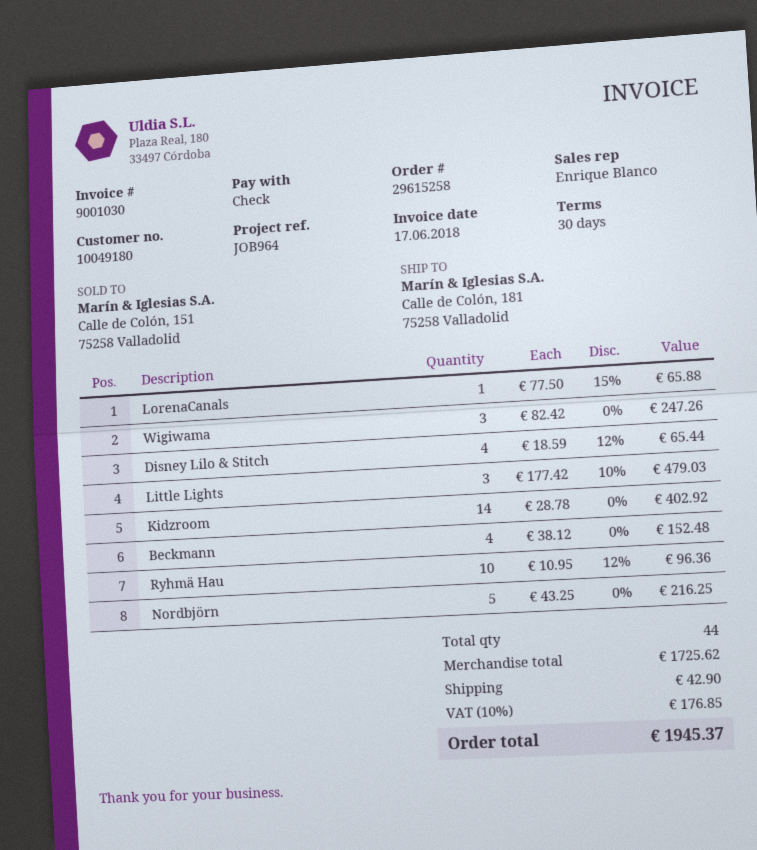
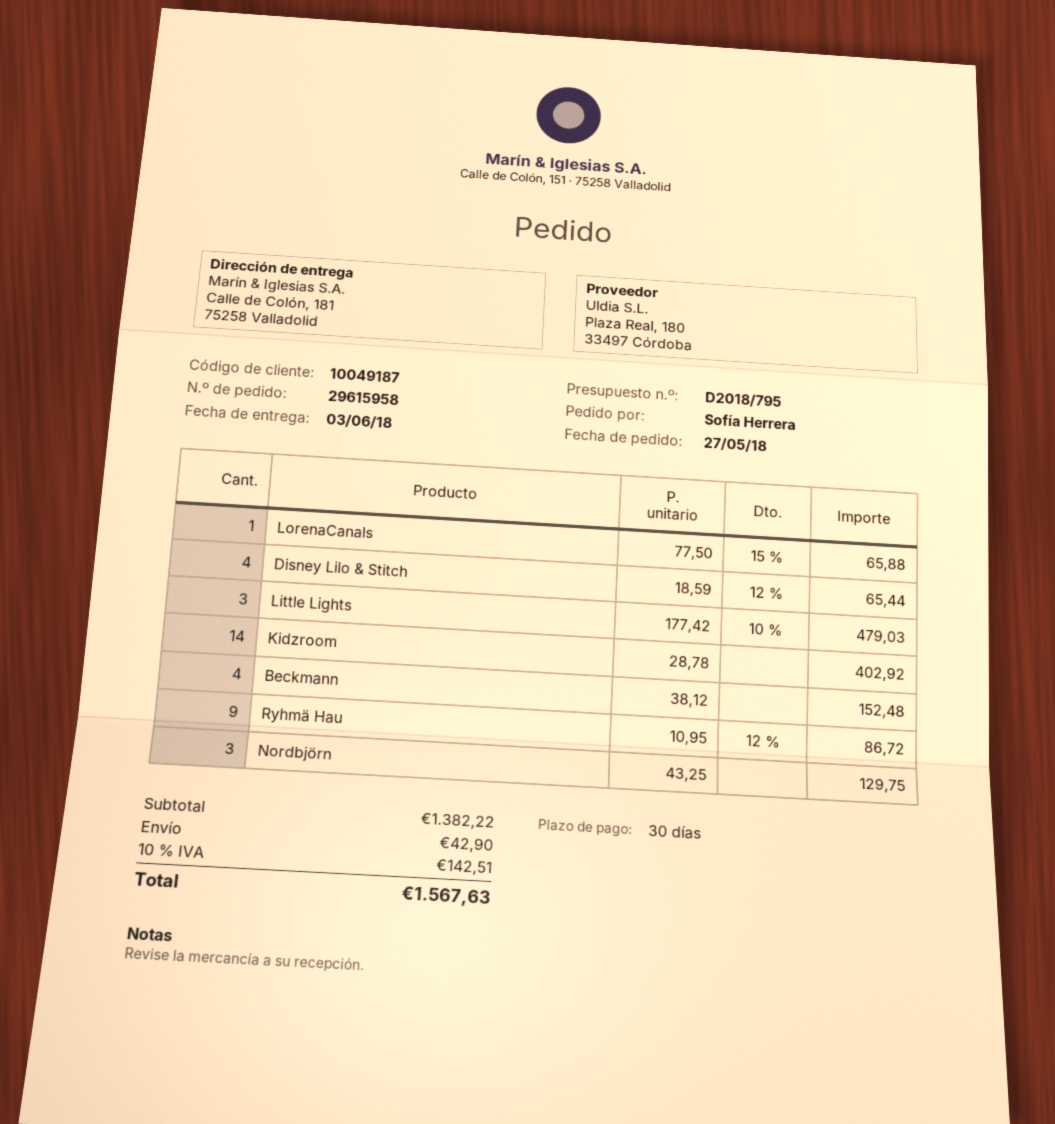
order number: 29615258 -> 29615958
customer number: 10049180 -> 10049187
Wigiwama: 3 x 82.42 = 247.26 -> none
Ryhmä Hau: 10 x 10.95 - 12% = 96.36 -> 9 x 10.95 - 12% = 86.72
Nordbjörn: 5 x 43.25 = 216.25 -> 3 x 43.25 = 129.75
subtotal: 1725.62 -> 1382.22
tax: 10% = 176.85 -> 10% = 142.51
total: 1945.37 -> 1567.63

